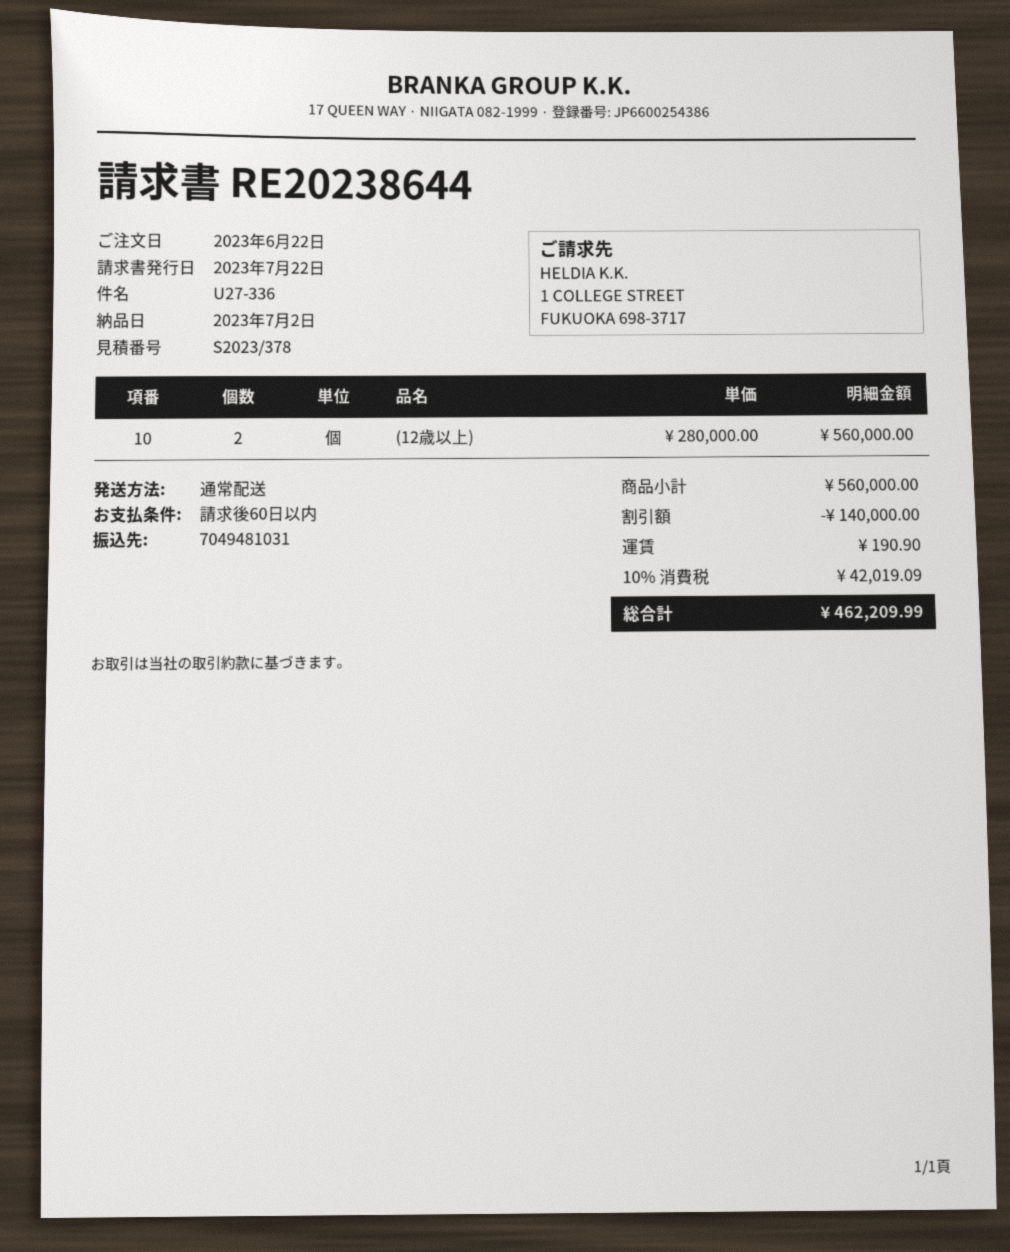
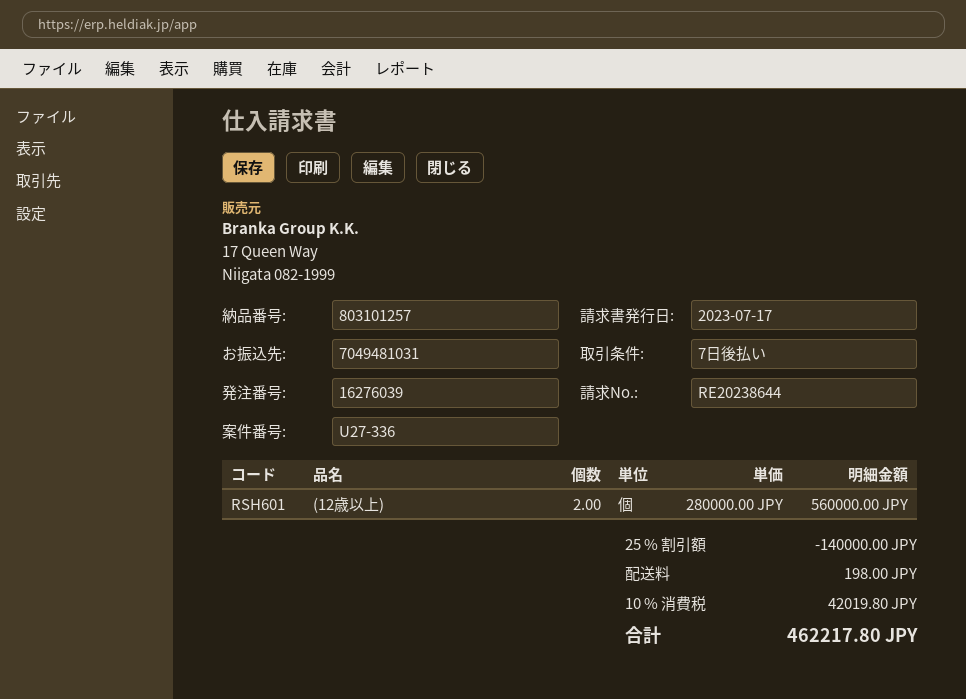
invoice date: 2023-07-22 -> 2023-07-17
payment terms: 60 days -> 7 days
shipping: 190.90 -> 198.00
tax: 10% = 42019.09 -> 10% = 42019.80
total: 462209.99 -> 462217.80

